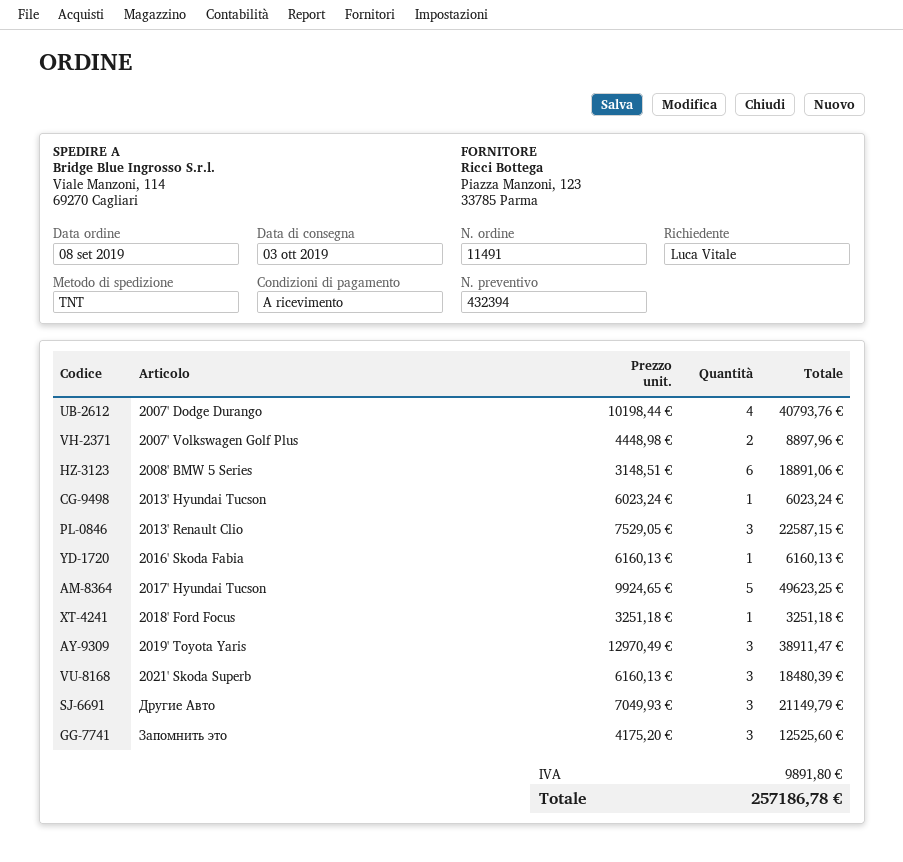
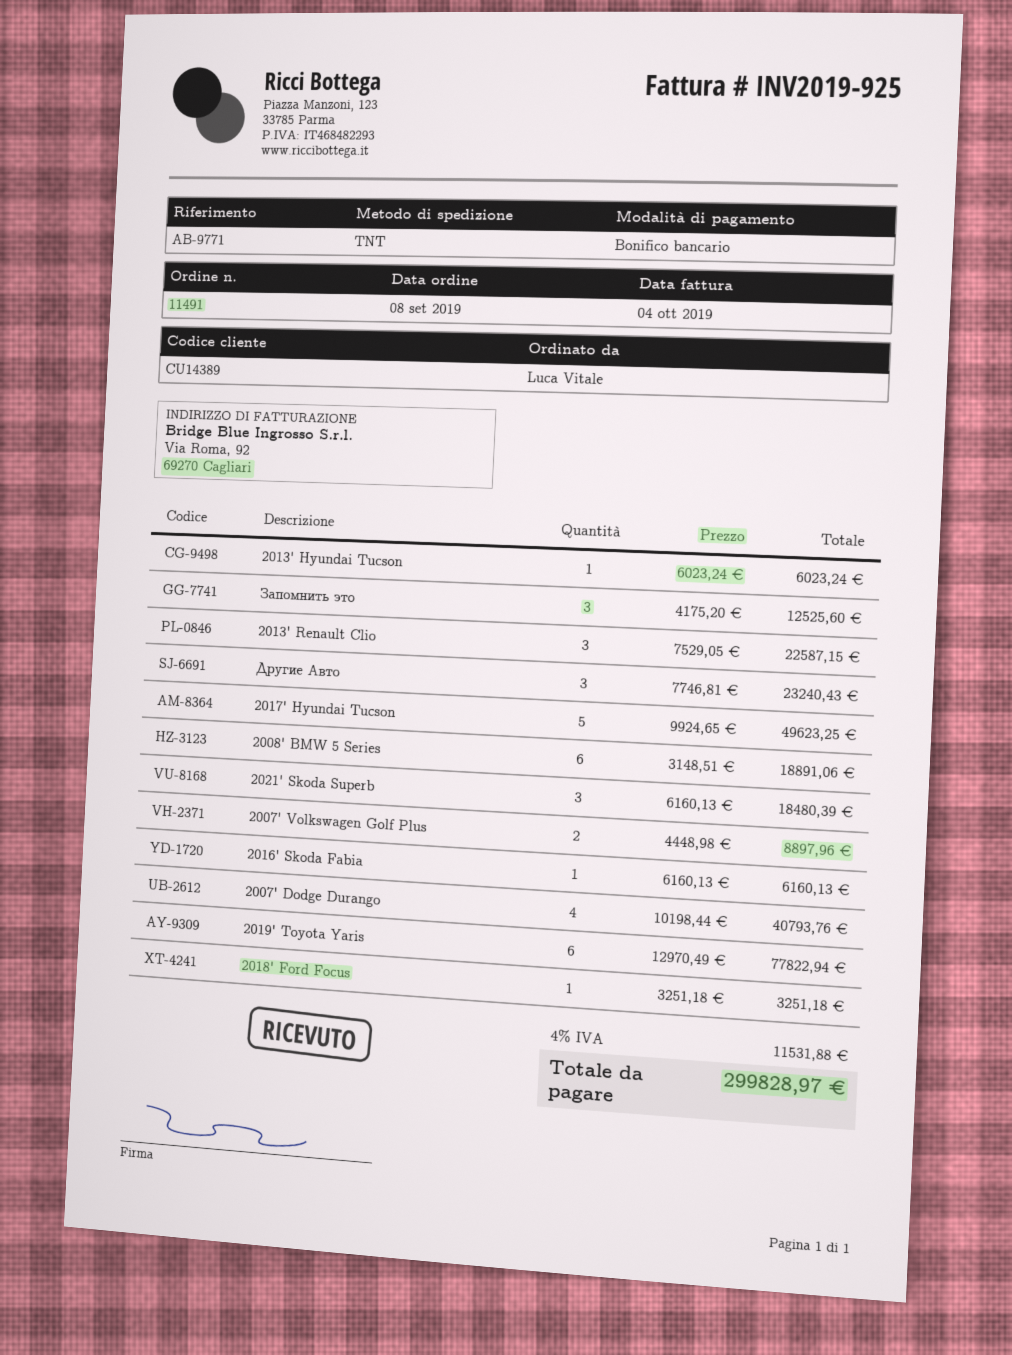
2019' Toyota Yaris: 3 x 12970.49 = 38911.47 -> 6 x 12970.49 = 77822.94
Другие Авто: 3 x 7049.93 = 21149.79 -> 3 x 7746.81 = 23240.43
tax: 9891.80 -> 11531.88
total: 257186.78 -> 299828.97

